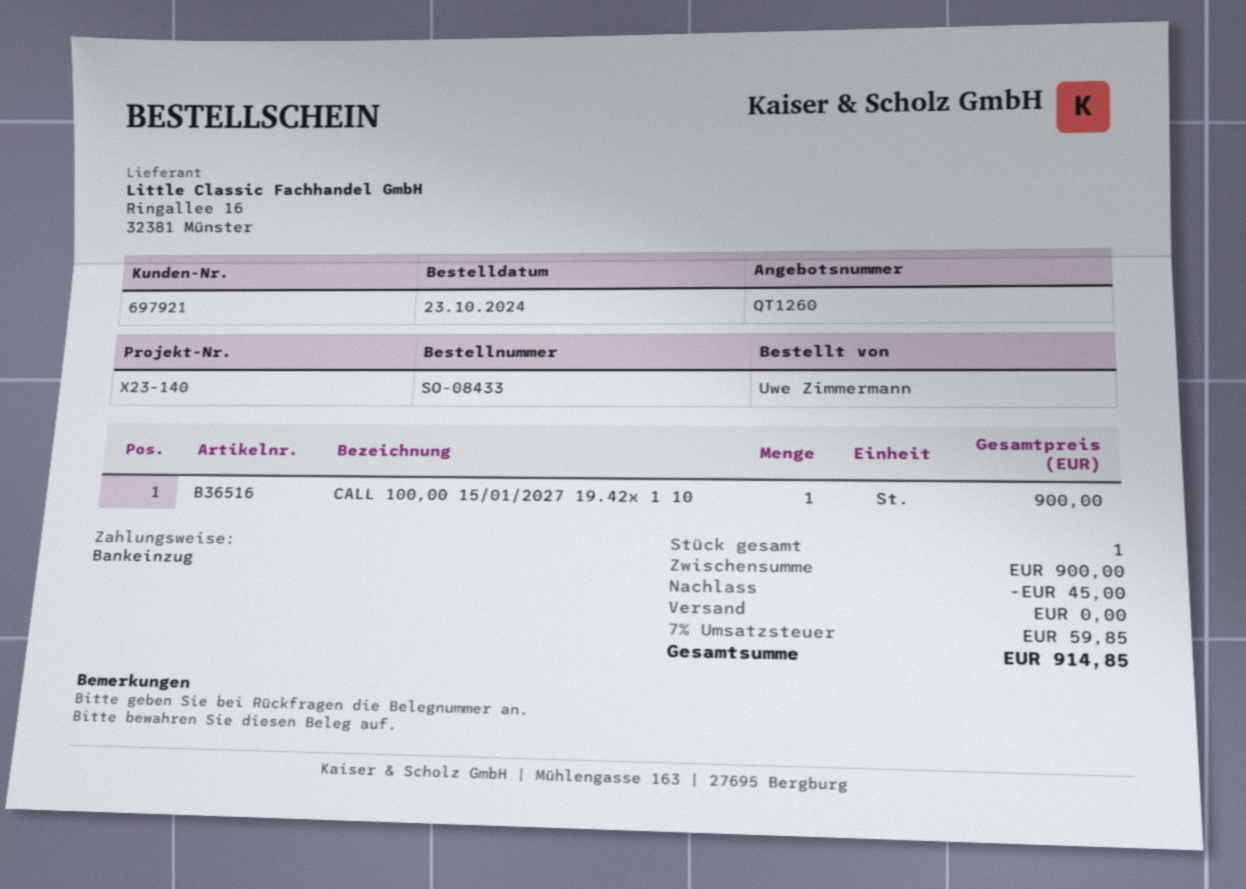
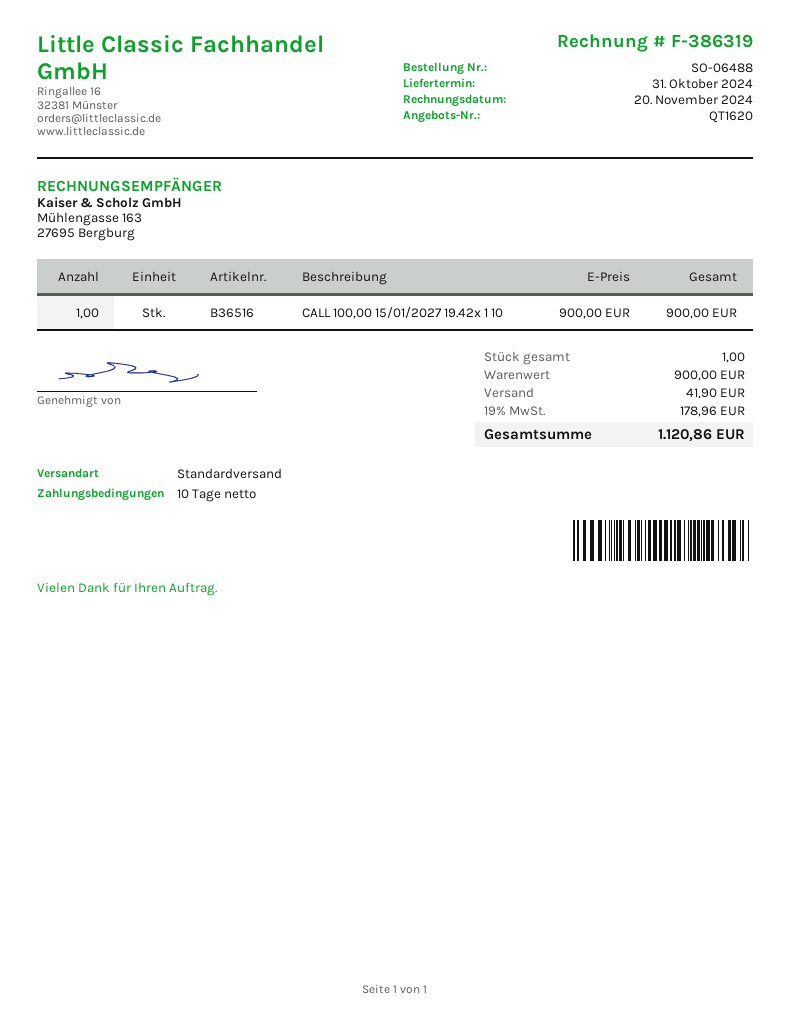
quote number: QT1260 -> QT1620
order number: SO-08433 -> SO-06488
discount: 45.00 -> none
shipping: 0.00 -> 41.90
tax: 7% = 59.85 -> 19% = 178.96
total: 914.85 -> 1120.86

